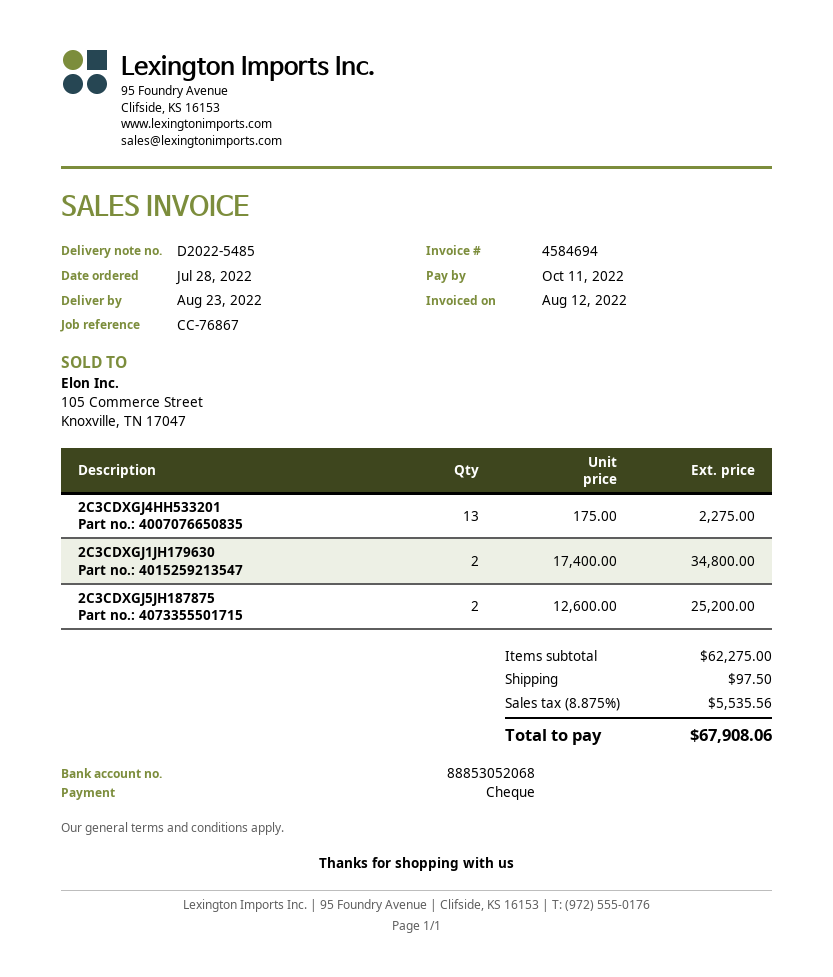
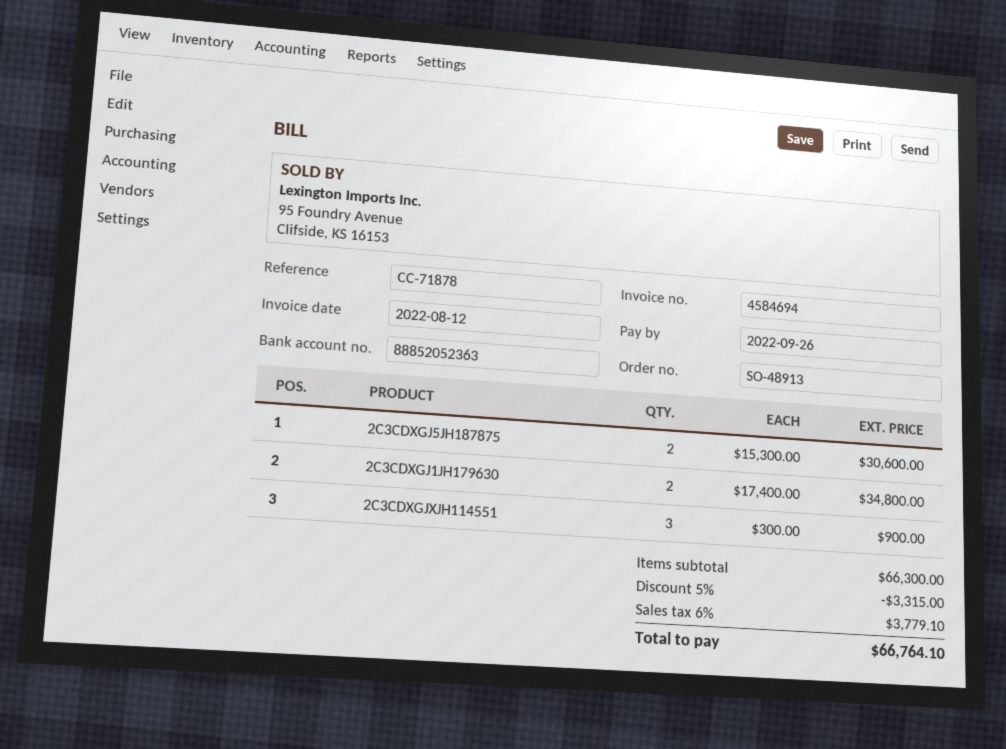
due date: 2022-10-11 -> 2022-09-26
reference: CC-76867 -> CC-71878
bank account: 88853052068 -> 88852052363
2C3CDXGJ4HH533201: 13 x 175.00 = 2275.00 -> none
2C3CDXGJ5JH187875: 2 x 12600.00 = 25200.00 -> 2 x 15300.00 = 30600.00
2C3CDXGJXJH114551: none -> 3 x 300.00 = 900.00
subtotal: 62275.00 -> 66300.00
discount: none -> 5% = 3315.00
shipping: 97.50 -> none
tax: 8.875% = 5535.56 -> 6% = 3779.10
total: 67908.06 -> 66764.10

